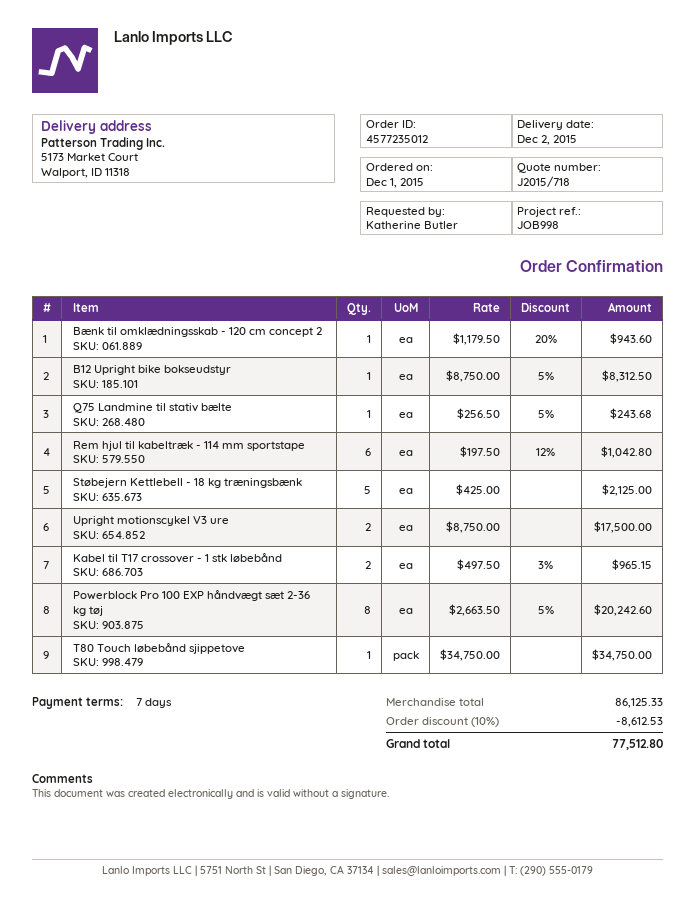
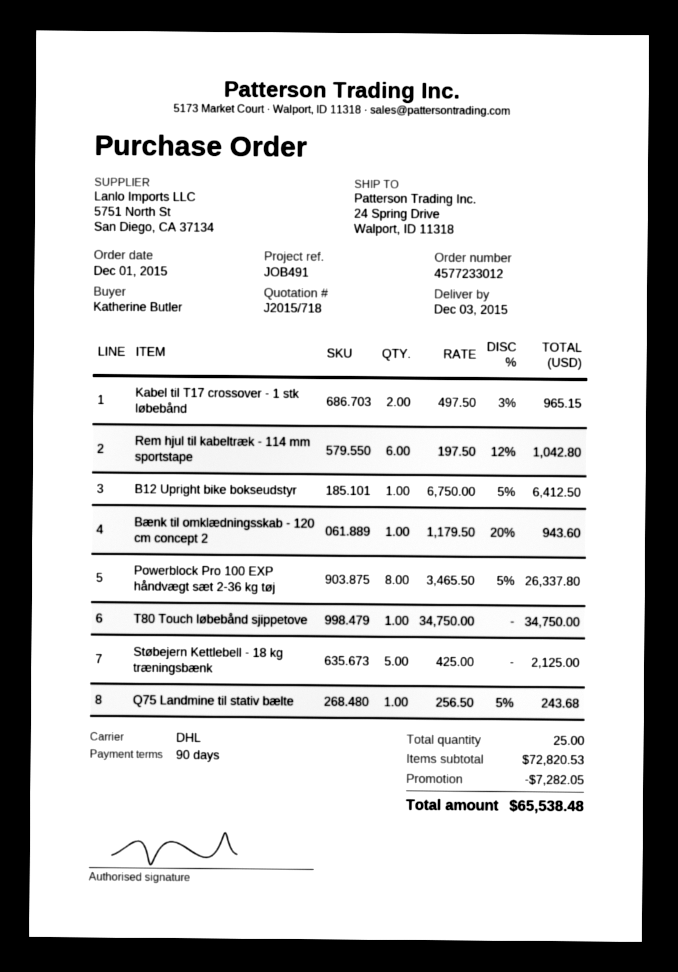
order number: 4577235012 -> 4577233012
delivery date: 2015-12-02 -> 2015-12-03
payment terms: 7 days -> 90 days
reference: JOB998 -> JOB491
ship to: 5173 Market Court, Walport, ID 11318 -> 24 Spring Drive, Walport, ID 11318
B12 Upright bike bokseudstyr: 1 x 8750.00 - 5% = 8312.50 -> 1 x 6750.00 - 5% = 6412.50
Upright motionscykel V3 ure: 2 x 8750.00 = 17500.00 -> none
Powerblock Pro 100 EXP håndvægt sæt 2-36 kg tøj: 8 x 2663.50 - 5% = 20242.60 -> 8 x 3465.50 - 5% = 26337.80
subtotal: 86125.33 -> 72820.53
discount: 8612.53 -> 7282.05
total: 77512.80 -> 65538.48

